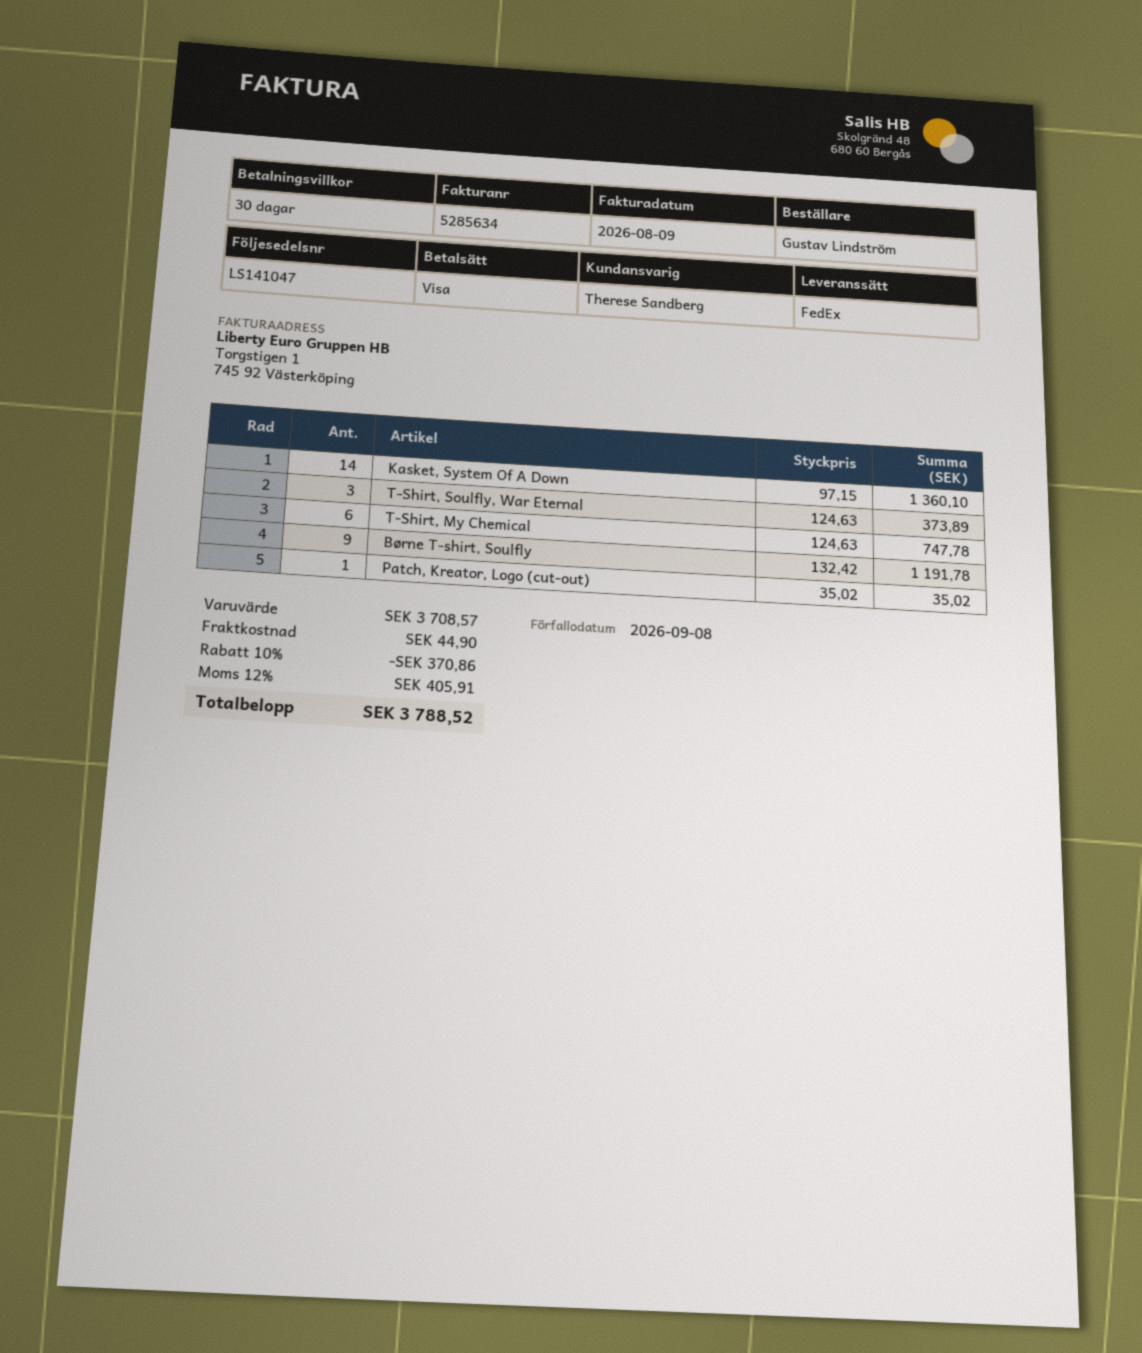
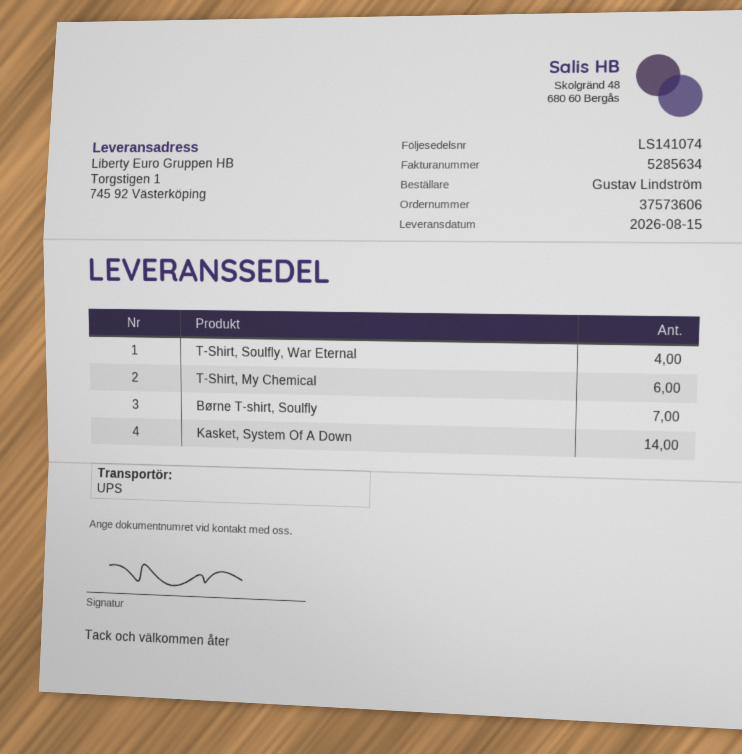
delivery note number: LS141047 -> LS141074
shipping method: FedEx -> UPS
T-Shirt, Soulfly, War Eternal: 3 -> 4
Børne T-shirt, Soulfly: 9 -> 7
Patch, Kreator, Logo (cut-out): 1 -> none

